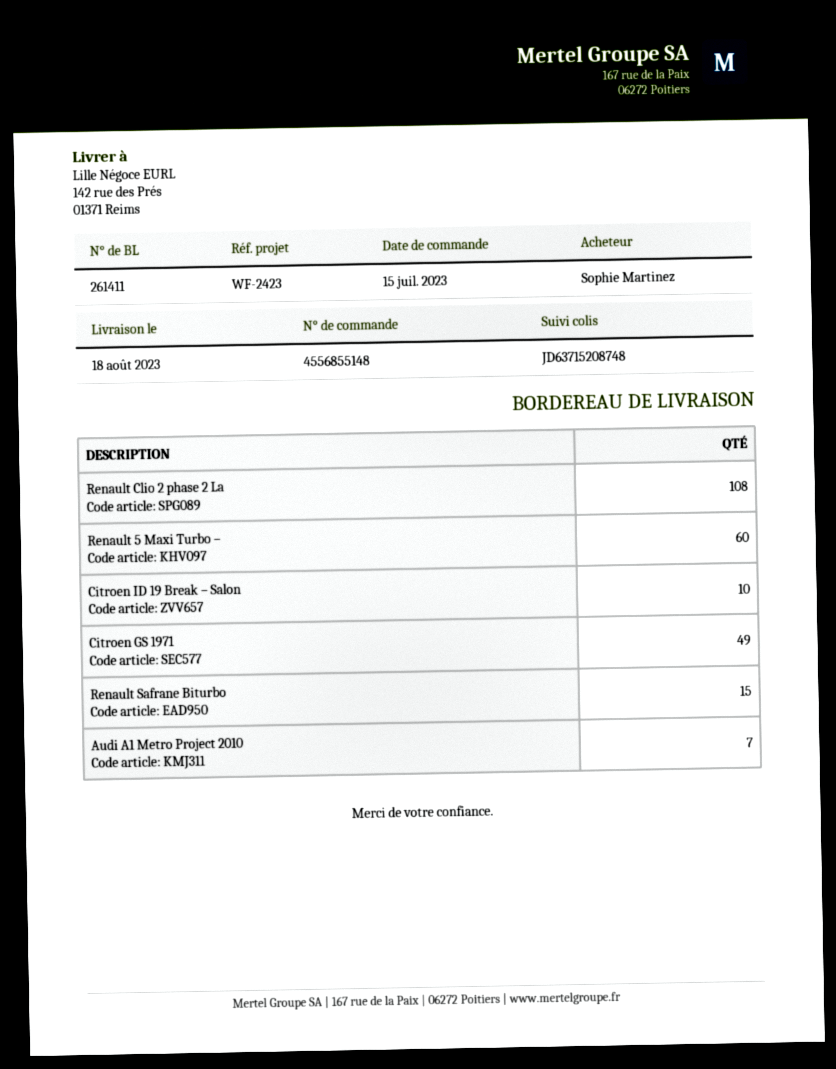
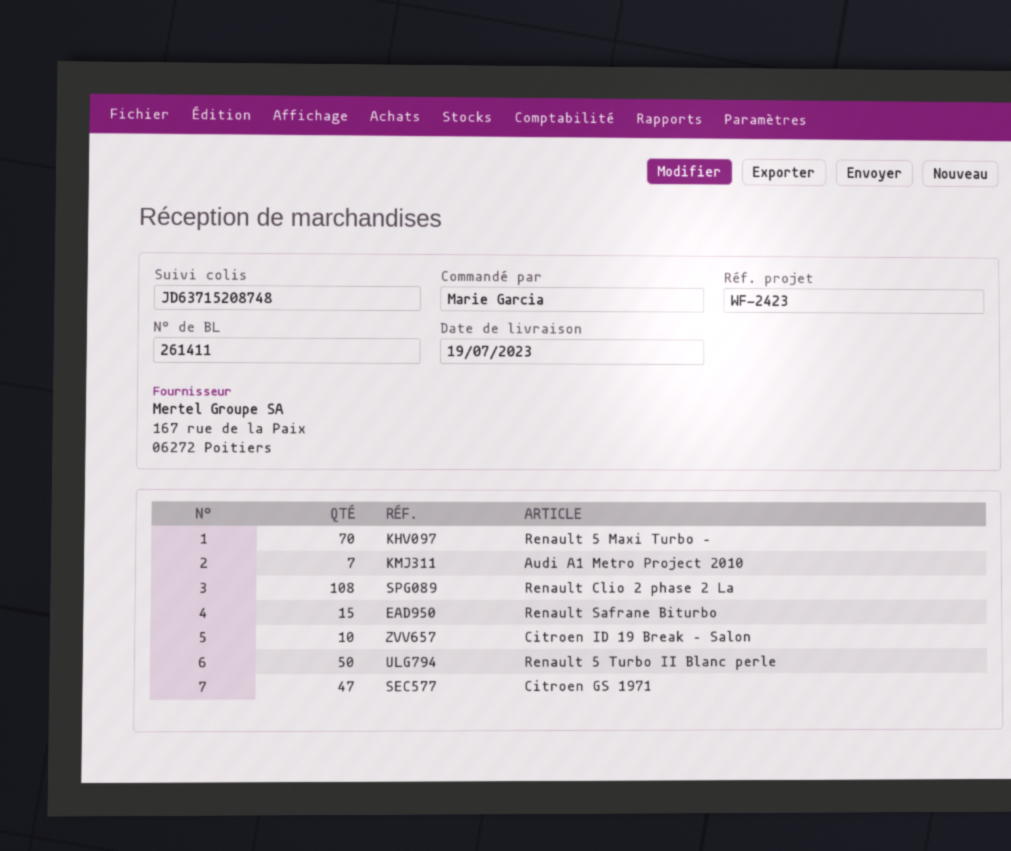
delivery date: 2023-08-18 -> 2023-07-19
ordered by: Sophie Martinez -> Marie Garcia
Renault 5 Maxi Turbo –: 60 -> 70
Citroen GS 1971: 49 -> 47
Renault 5 Turbo II Blanc perle: none -> 50

